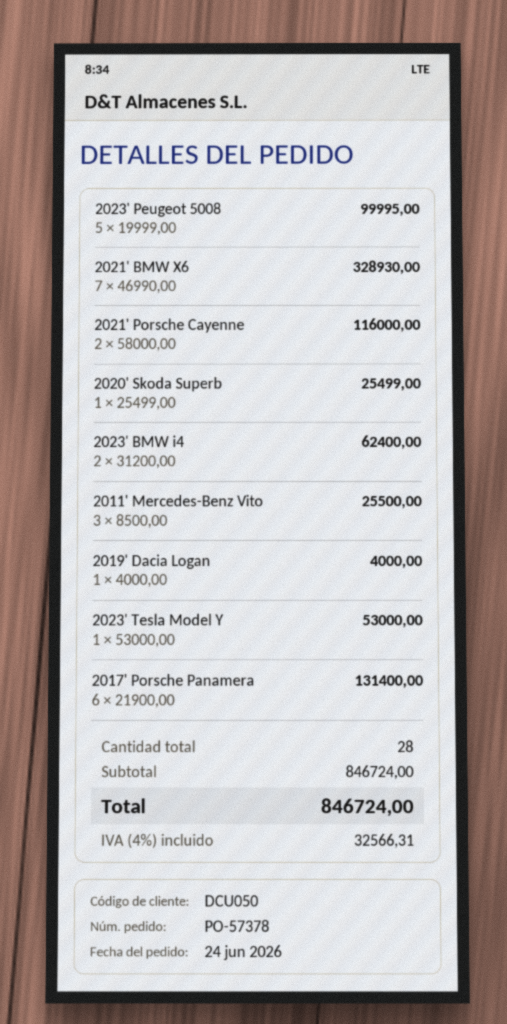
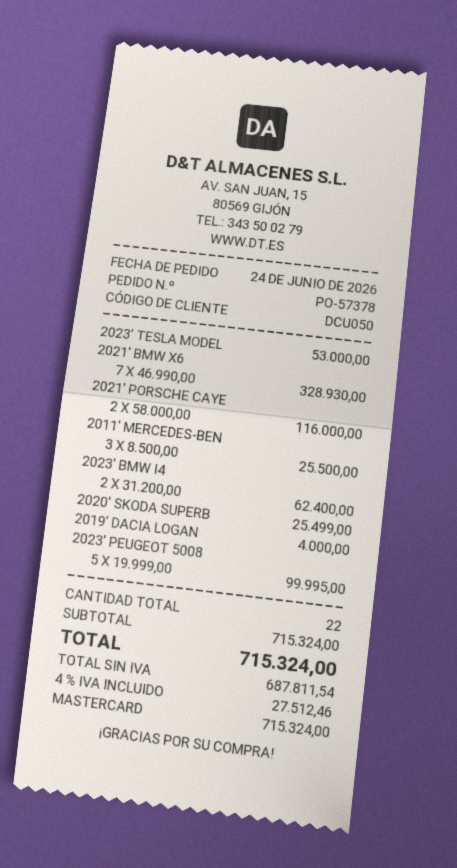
2017' Porsche Panamera: 6 x 21900.00 = 131400.00 -> none
total quantity: 28 -> 22
subtotal: 846724.00 -> 715324.00
tax: 4% = 32566.31 -> 4% = 27512.46
total: 846724.00 -> 715324.00

